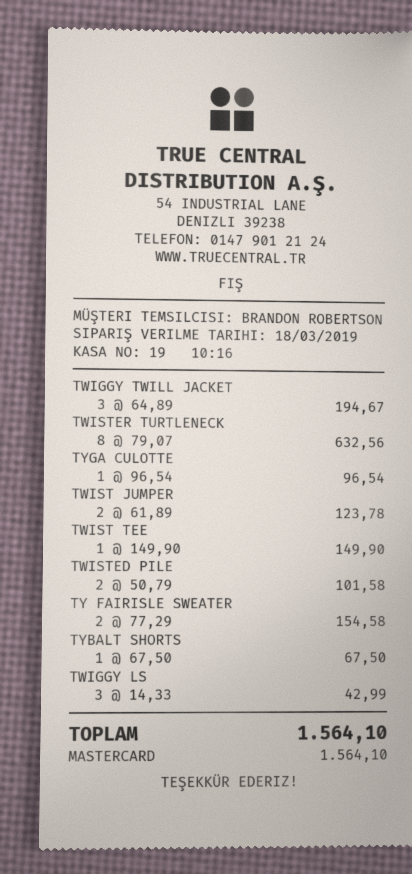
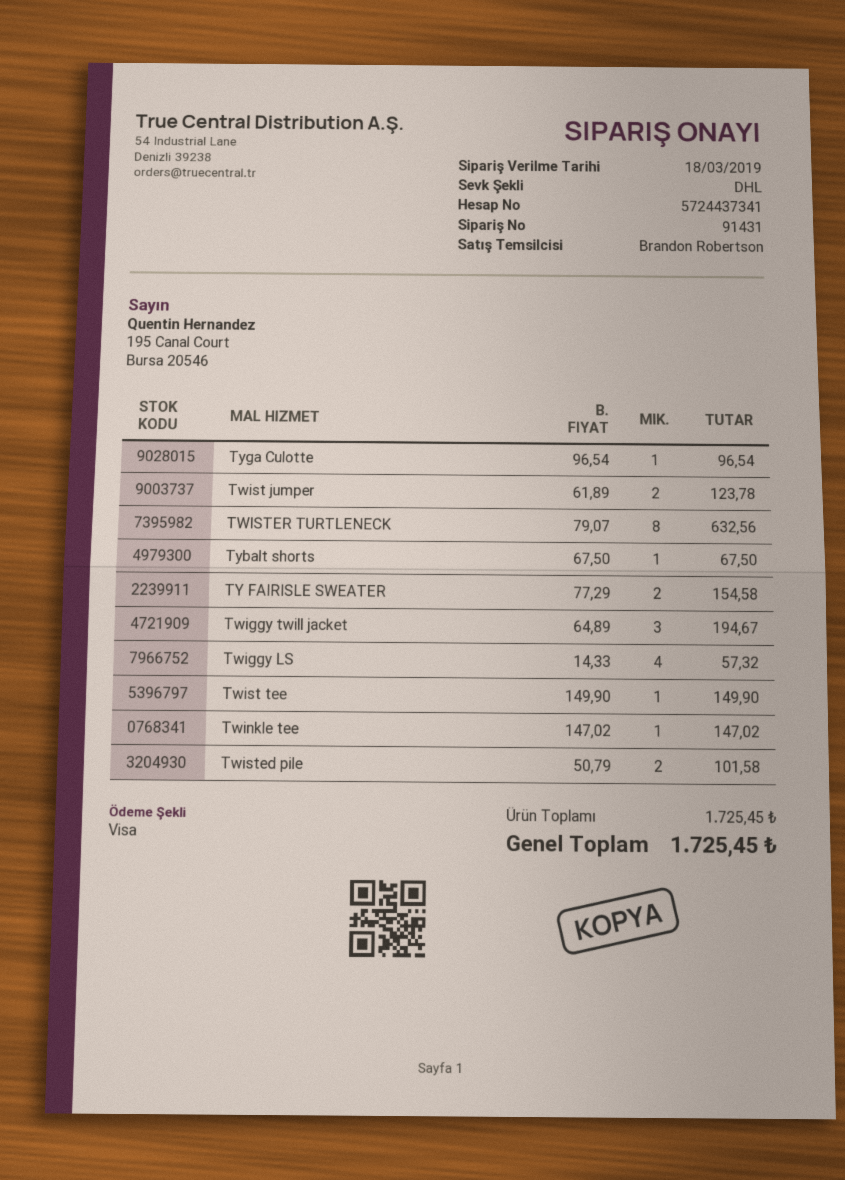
payment method: Mastercard -> Visa
TWIGGY LS: 3 x 14.33 = 42.99 -> 4 x 14.33 = 57.32
Twinkle tee: none -> 1 x 147.02 = 147.02
total: 1564.10 -> 1725.45

